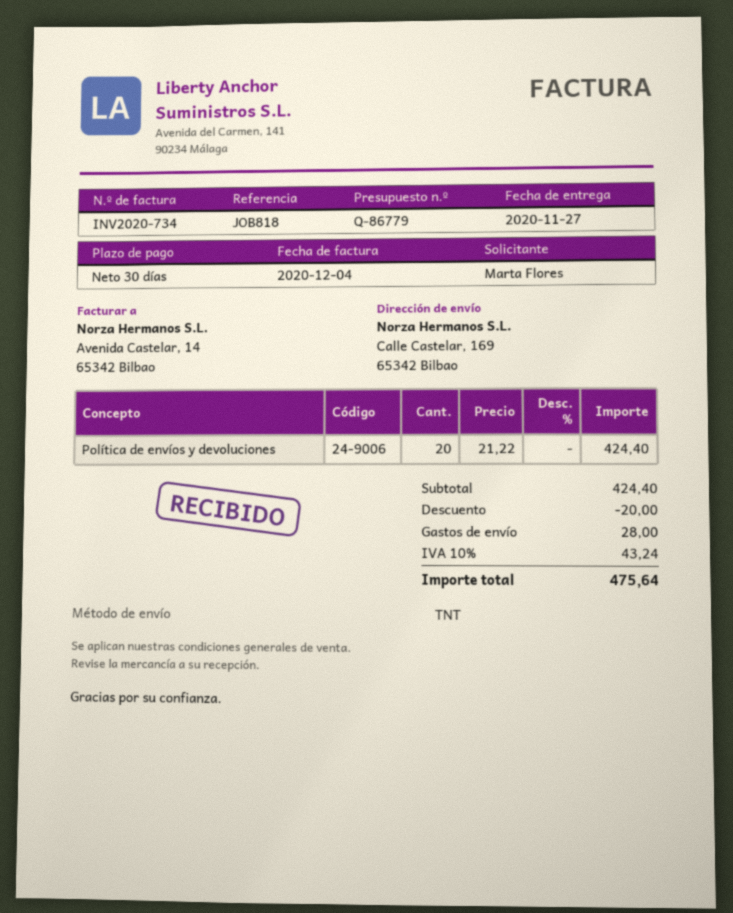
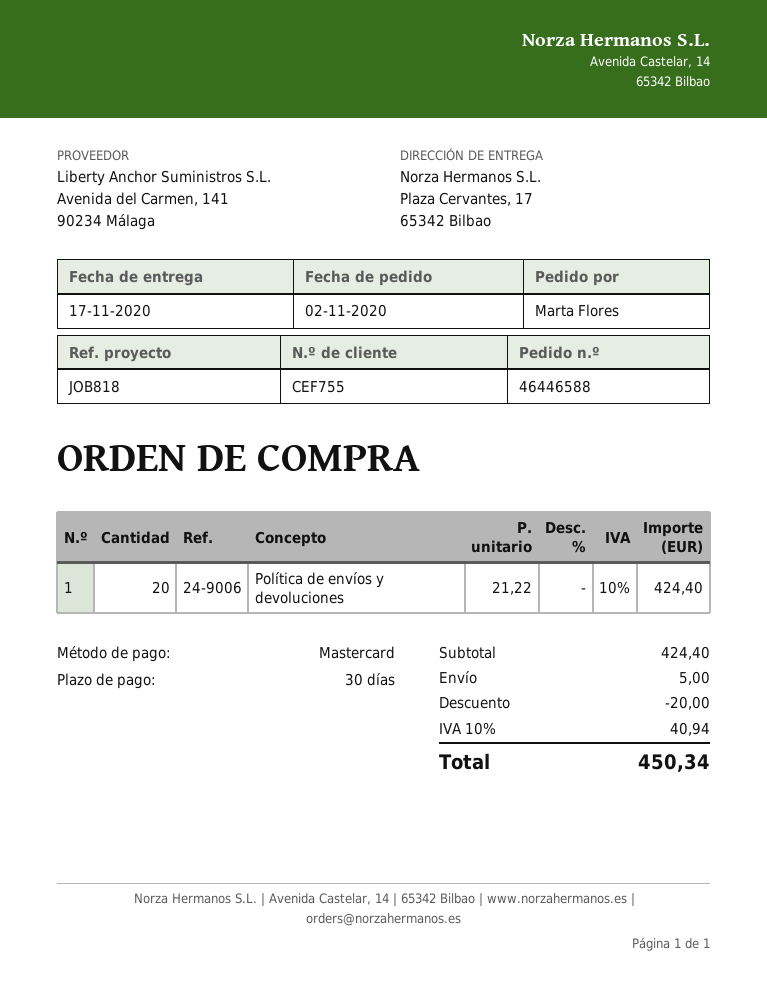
delivery date: 2020-11-27 -> 2020-11-17
ship to: Calle Castelar, 169, 65342 Bilbao -> Plaza Cervantes, 17, 65342 Bilbao
shipping: 28.00 -> 5.00
tax: 10% = 43.24 -> 10% = 40.94
total: 475.64 -> 450.34

